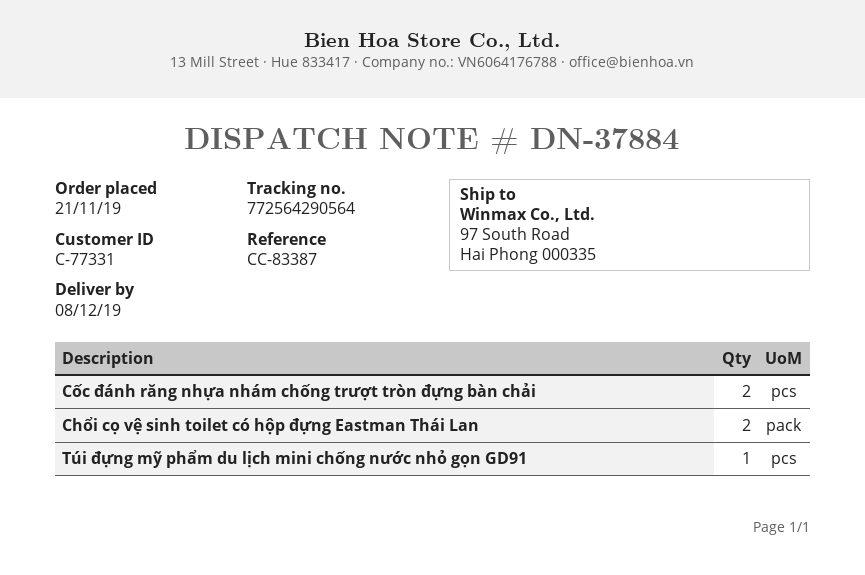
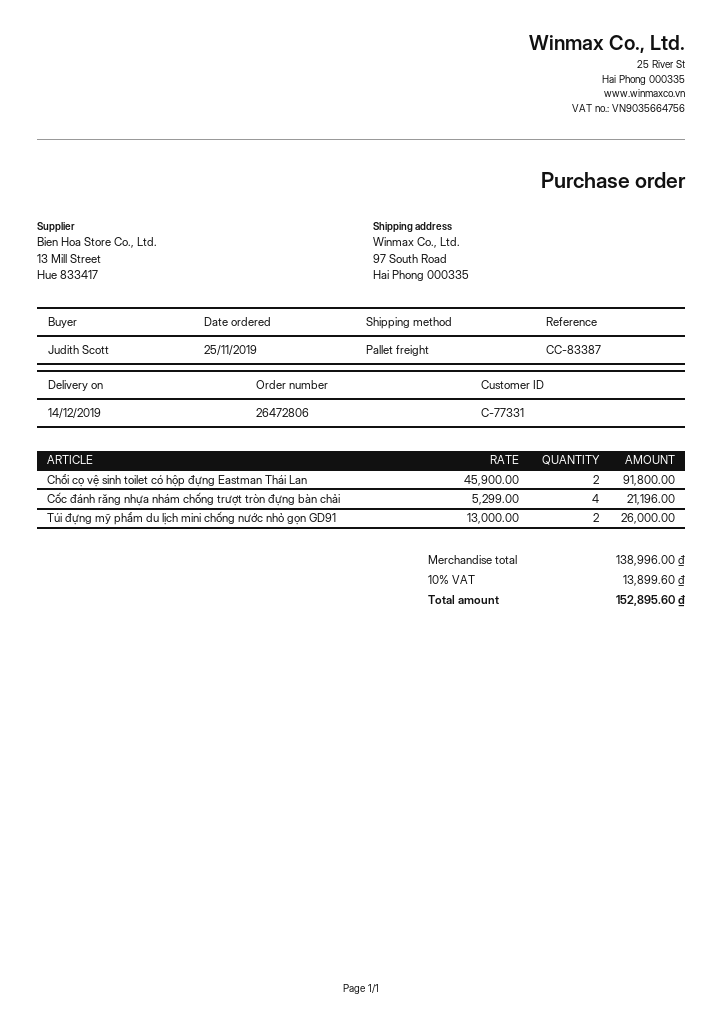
order date: 2019-11-21 -> 2019-11-25
delivery date: 2019-12-08 -> 2019-12-14
Cốc đánh răng nhựa nhám chống trượt tròn đựng bàn chải: 2 -> 4
Túi đựng mỹ phẩm du lịch mini chống nước nhỏ gọn GD91: 1 -> 2

